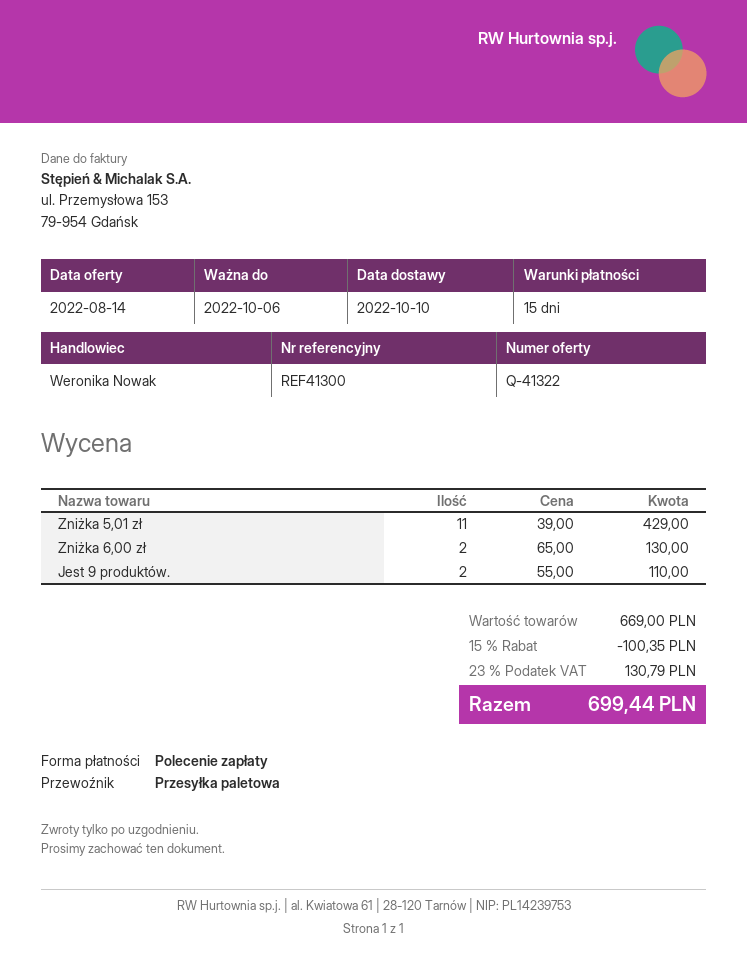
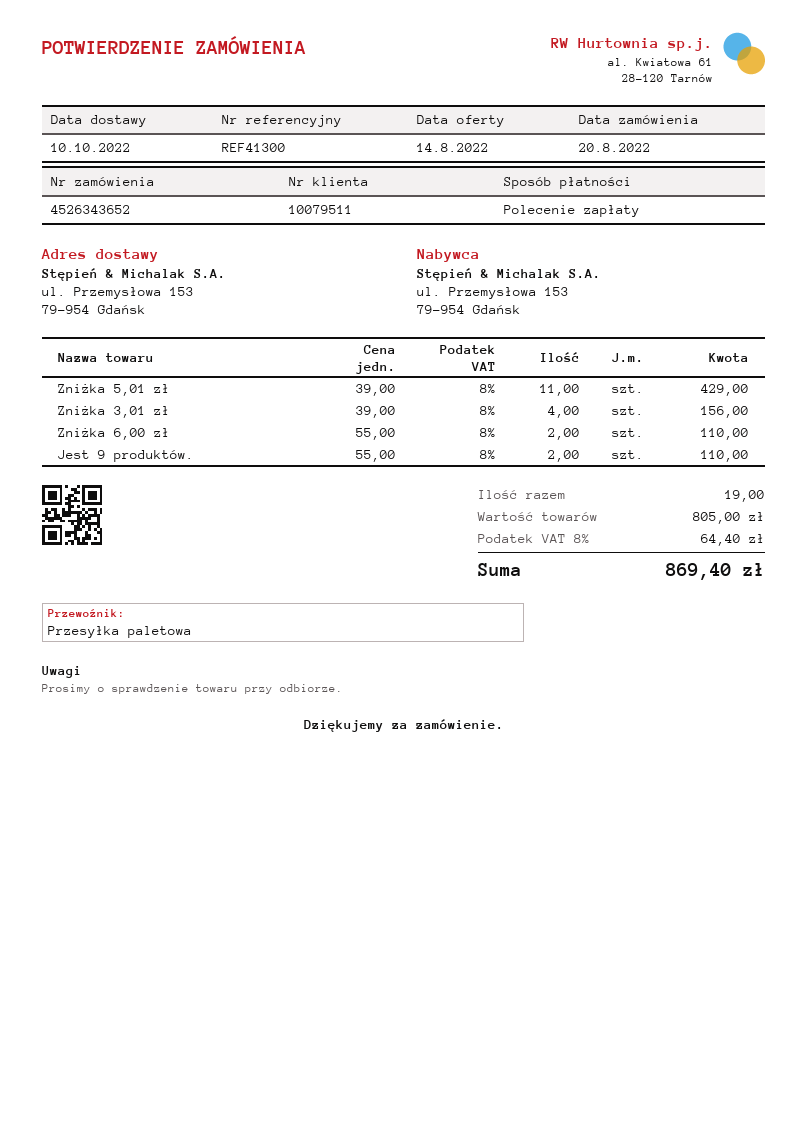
Zniżka 6,00 zł: 2 x 65.00 = 130.00 -> 2 x 55.00 = 110.00
Zniżka 3,01 zł: none -> 4 x 39.00 = 156.00
subtotal: 669.00 -> 805.00
discount: 15% = 100.35 -> none
tax: 23% = 130.79 -> 8% = 64.40
total: 699.44 -> 869.40

